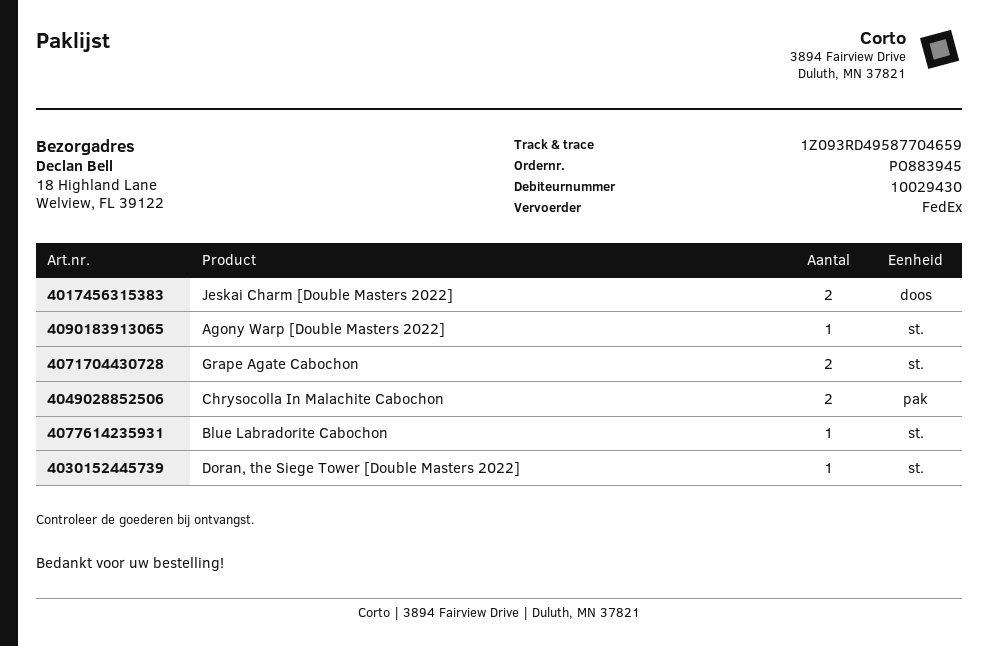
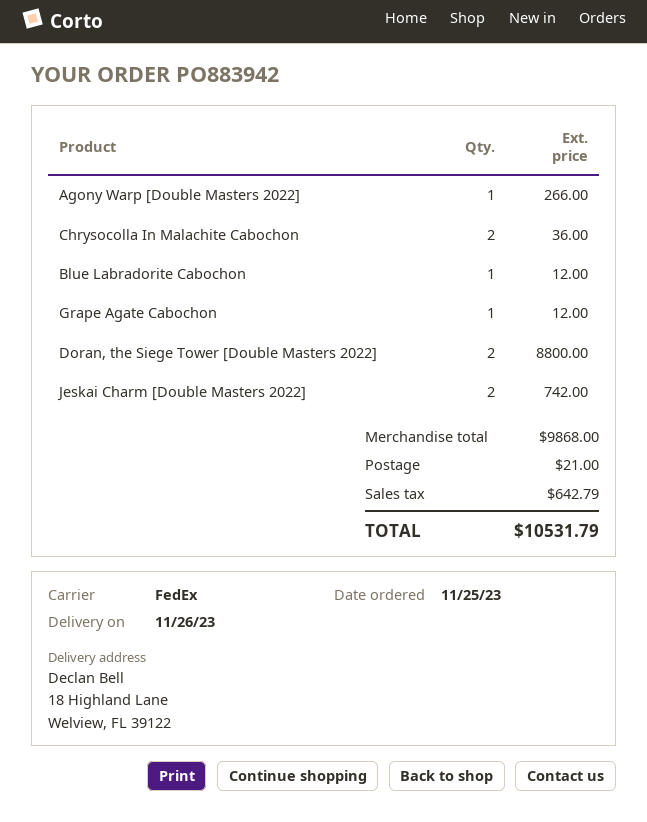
order number: PO883945 -> PO883942
Grape Agate Cabochon: 2 -> 1
Doran, the Siege Tower [Double Masters 2022]: 1 -> 2

